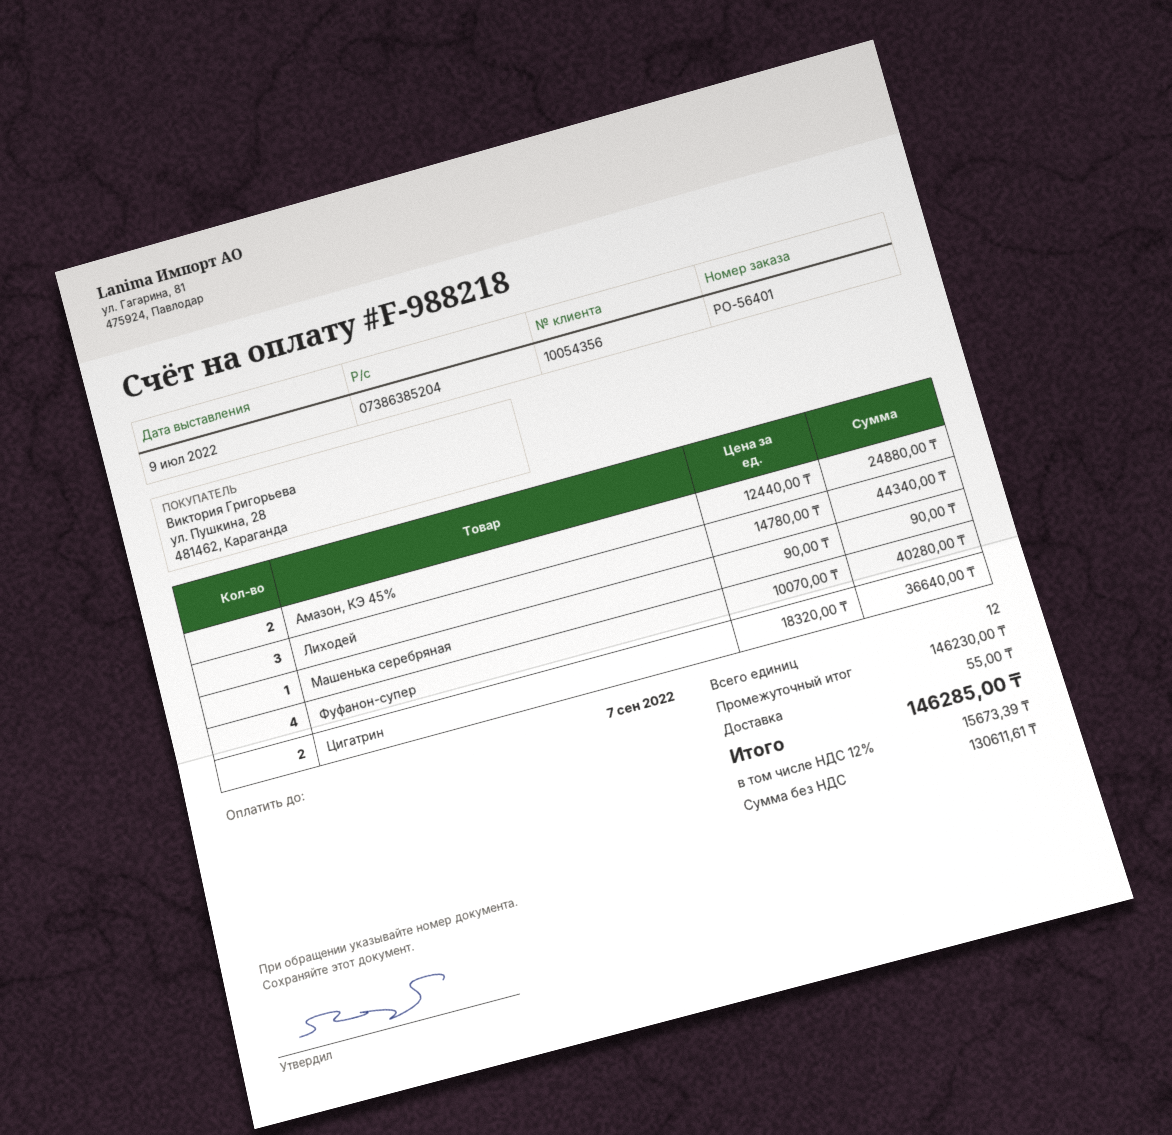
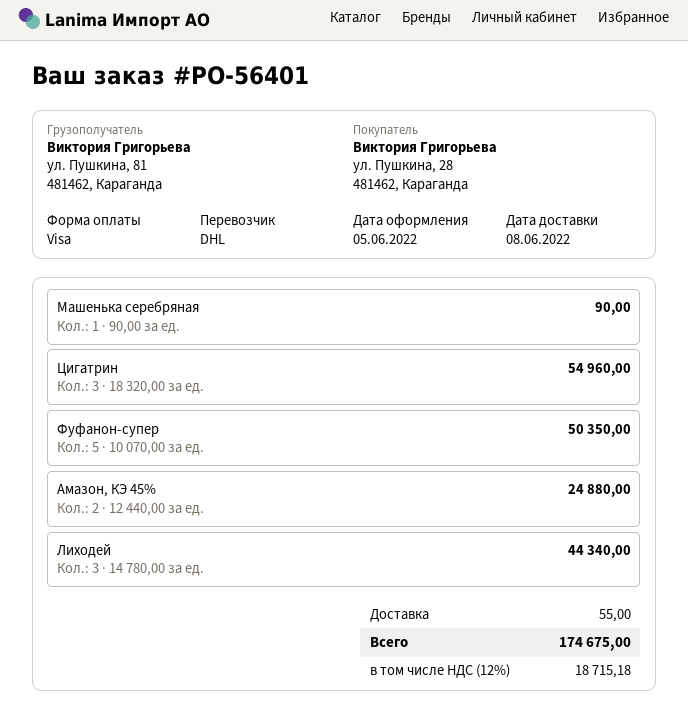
Фуфанон-супер: 4 x 10070.00 = 40280.00 -> 5 x 10070.00 = 50350.00
Цигатрин: 2 x 18320.00 = 36640.00 -> 3 x 18320.00 = 54960.00
tax: 12% = 15673.39 -> 12% = 18715.18
total: 146285.00 -> 174675.00

